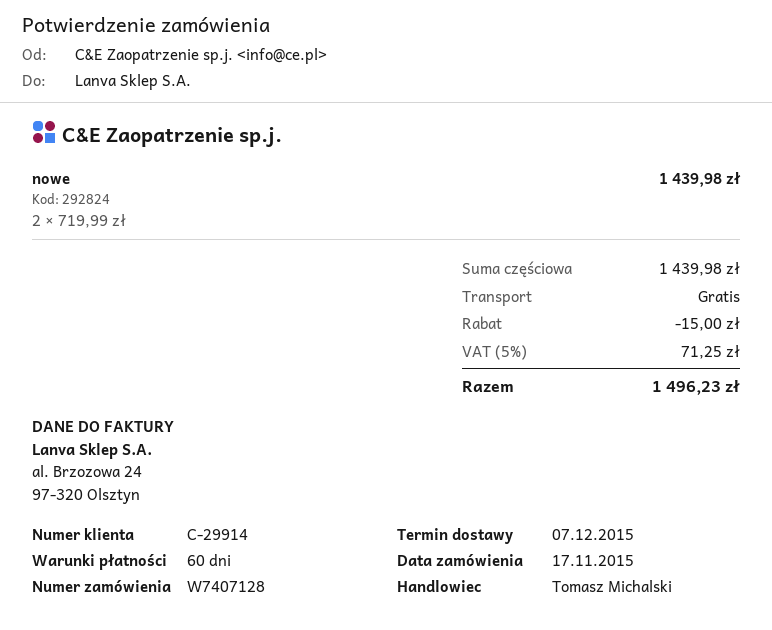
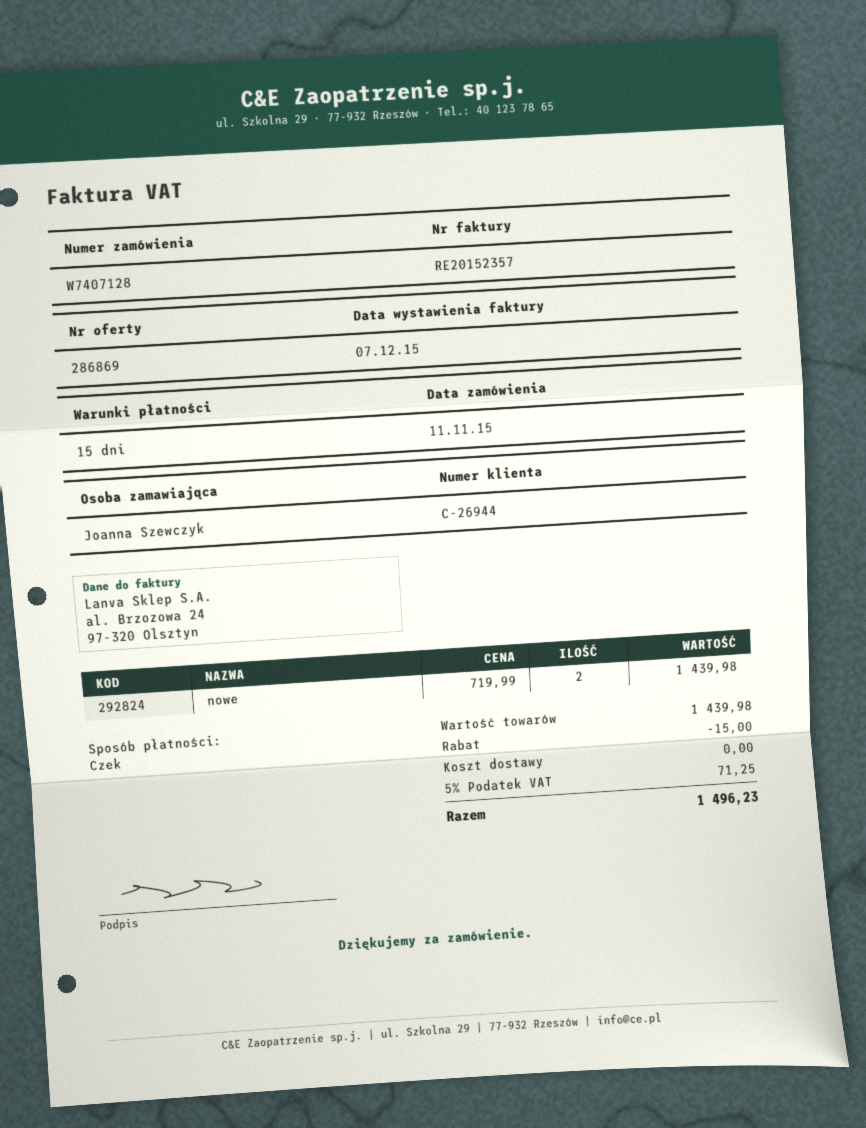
order date: 2015-11-17 -> 2015-11-11
payment terms: 60 days -> 15 days
customer number: C-29914 -> C-26944

